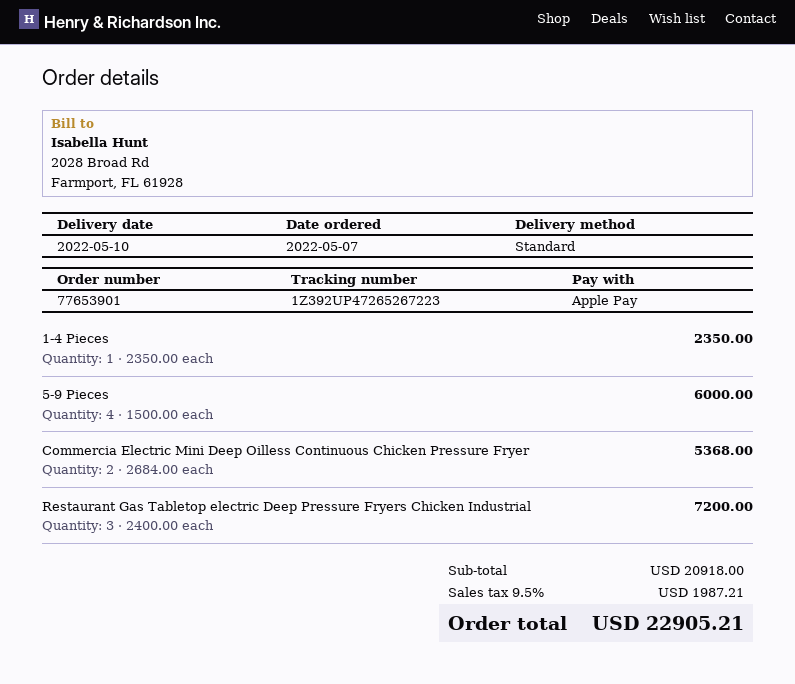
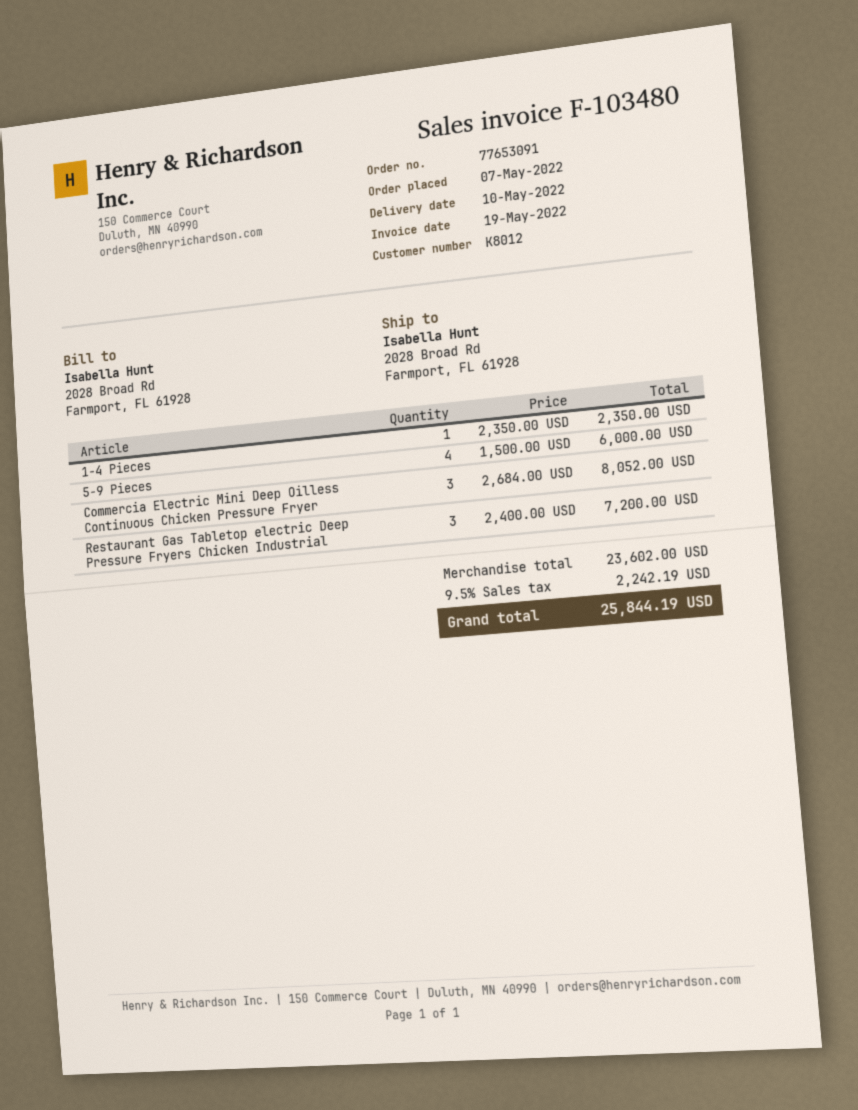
order number: 77653901 -> 77653091
Commercia Electric Mini Deep Oilless Continuous Chicken Pressure Fryer: 2 x 2684.00 = 5368.00 -> 3 x 2684.00 = 8052.00
subtotal: 20918.00 -> 23602.00
tax: 9.5% = 1987.21 -> 9.5% = 2242.19
total: 22905.21 -> 25844.19

